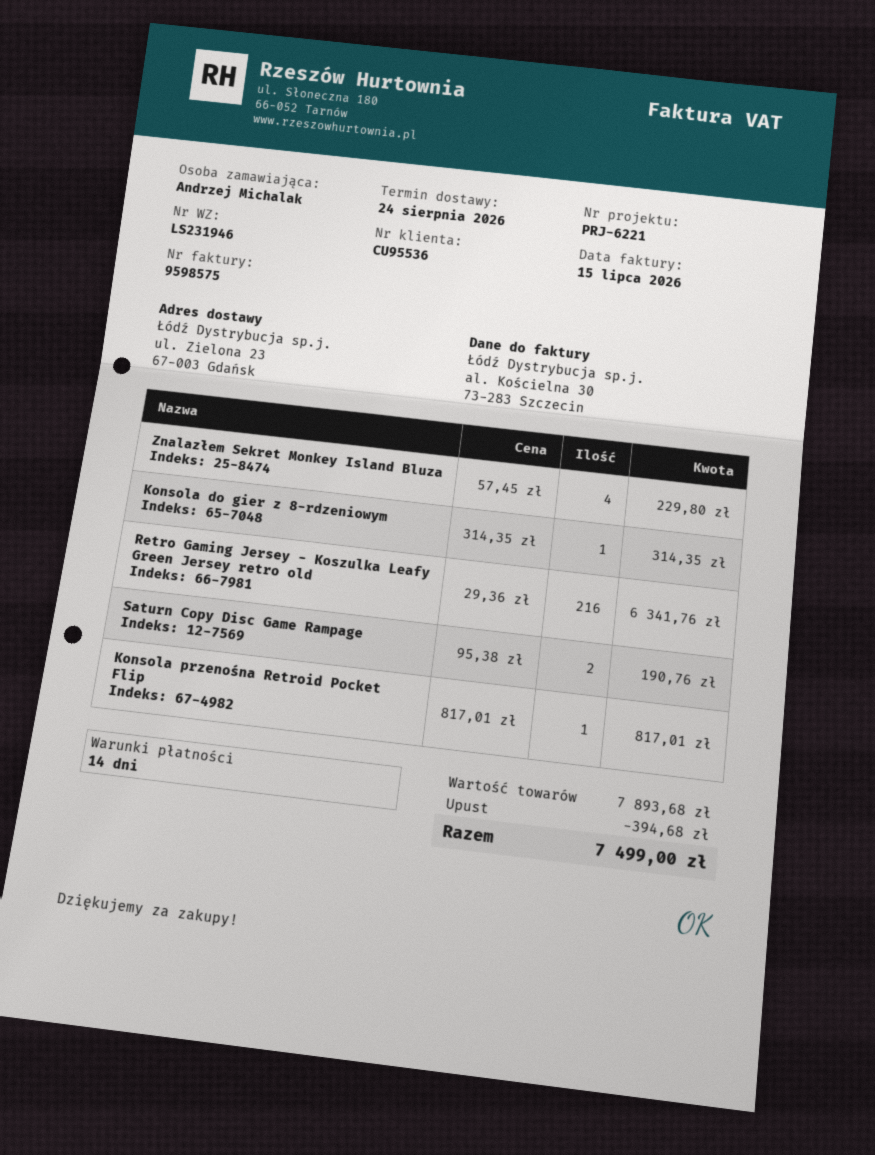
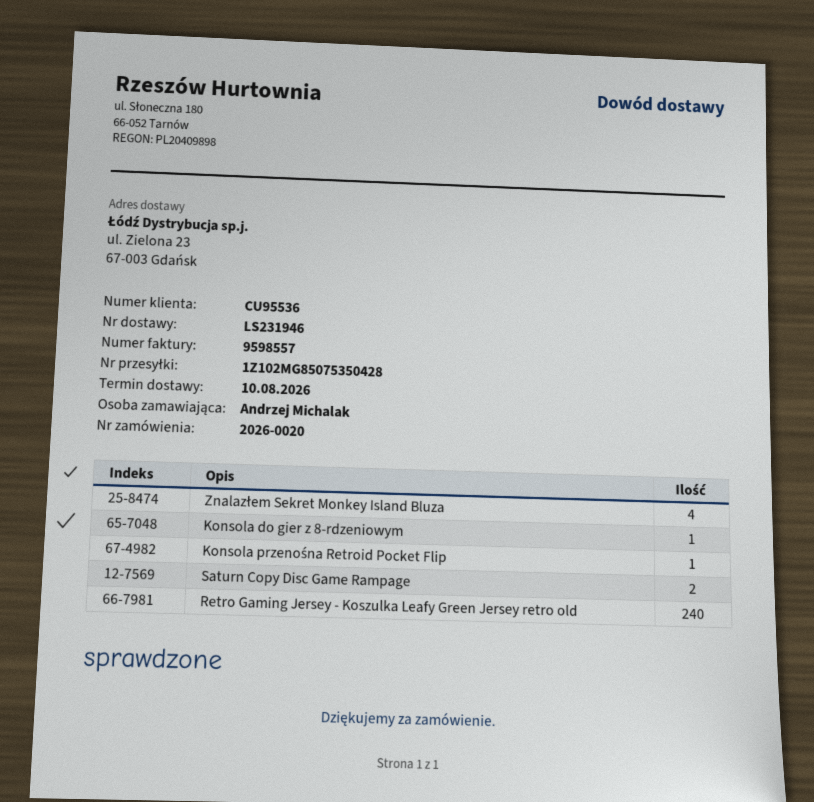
delivery date: 2026-08-24 -> 2026-08-10
invoice number: 9598575 -> 9598557
Retro Gaming Jersey - Koszulka Leafy Green Jersey retro old: 216 -> 240

